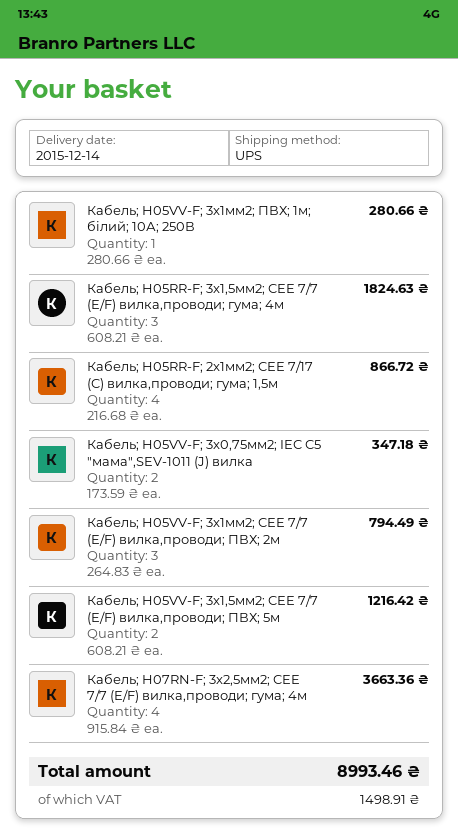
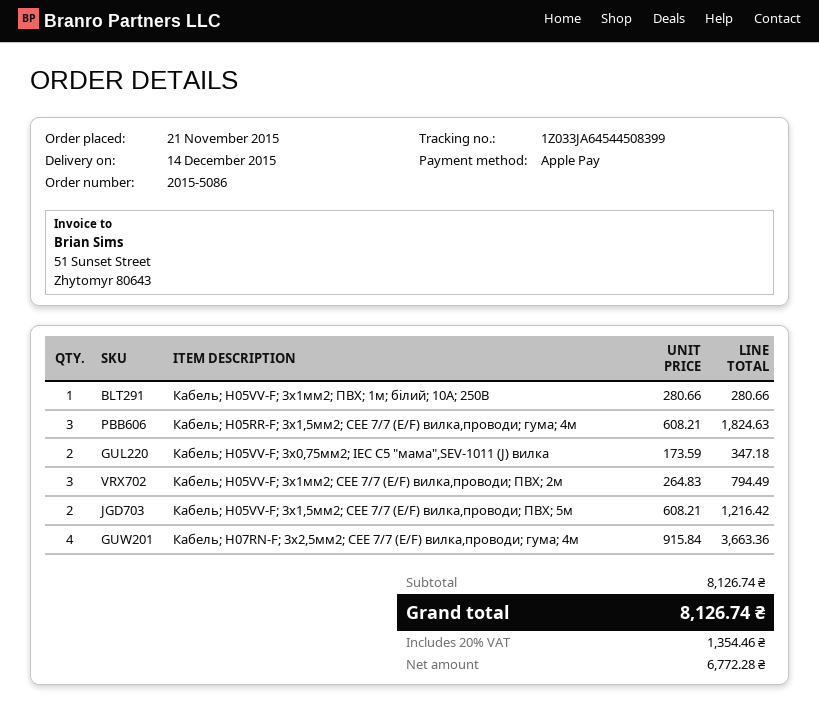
Кабель; H05RR-F; 2x1мм2; CEE 7/17 (C) вилка,проводи; гума; 1,5м: 4 x 216.68 = 866.72 -> none
tax: 1498.91 -> 1354.46
total: 8993.46 -> 8126.74

